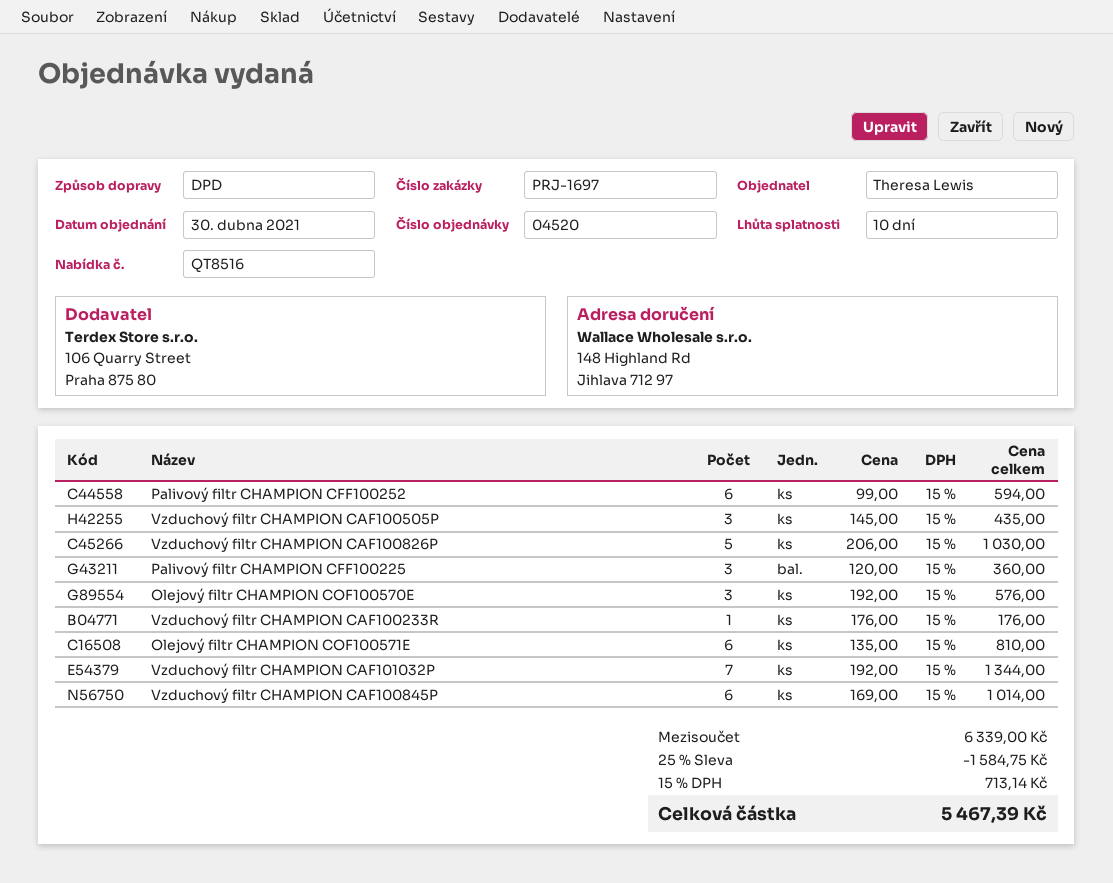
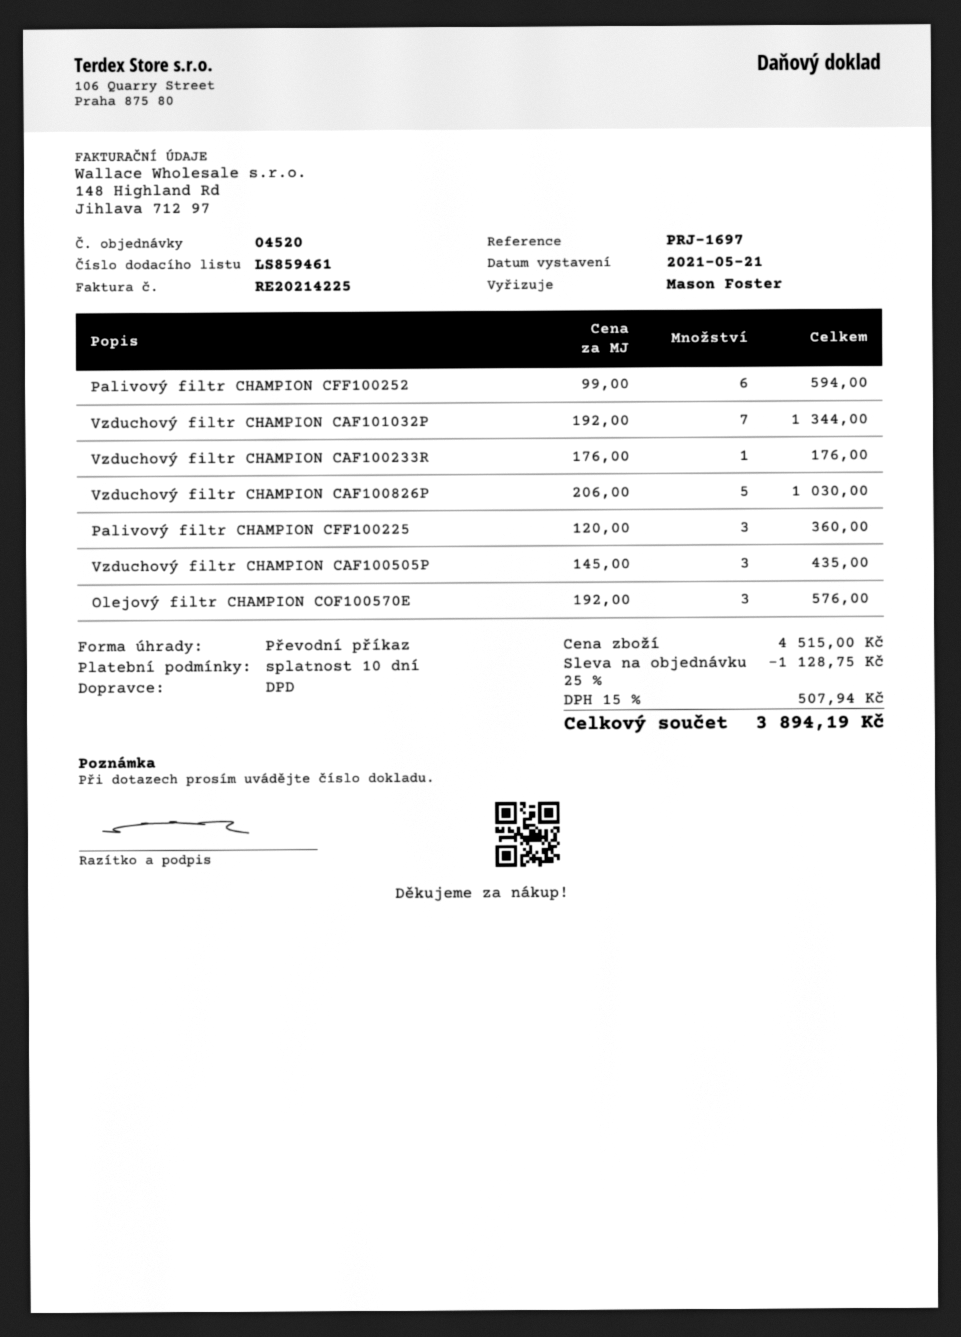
Olejový filtr CHAMPION COF100571E: 6 x 135.00 = 810.00 -> none
Vzduchový filtr CHAMPION CAF100845P: 6 x 169.00 = 1014.00 -> none
subtotal: 6339.00 -> 4515.00
discount: 25% = 1584.75 -> 25% = 1128.75
tax: 15% = 713.14 -> 15% = 507.94
total: 5467.39 -> 3894.19

